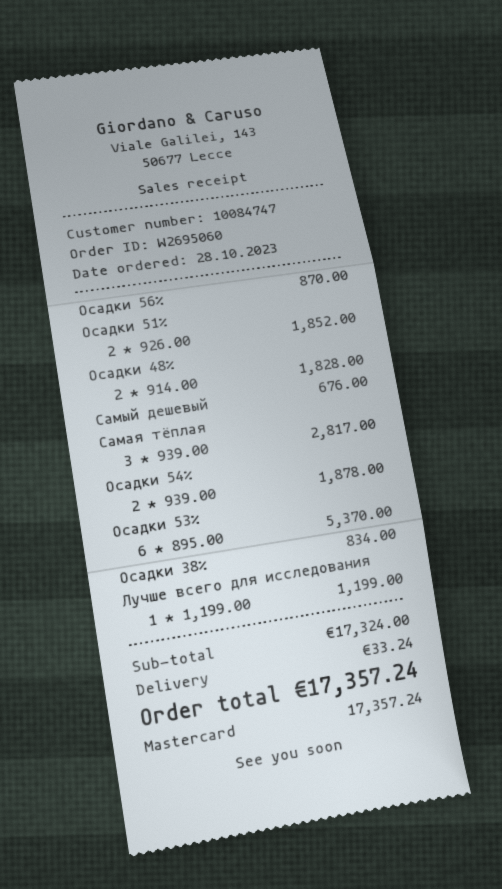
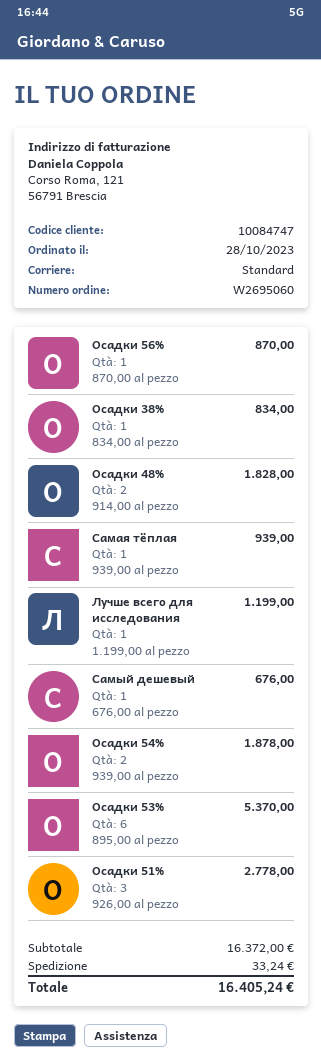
Осадки 51%: 2 x 926.00 = 1852.00 -> 3 x 926.00 = 2778.00
Самая тёплая: 3 x 939.00 = 2817.00 -> 1 x 939.00 = 939.00
subtotal: 17324.00 -> 16372.00
total: 17357.24 -> 16405.24

